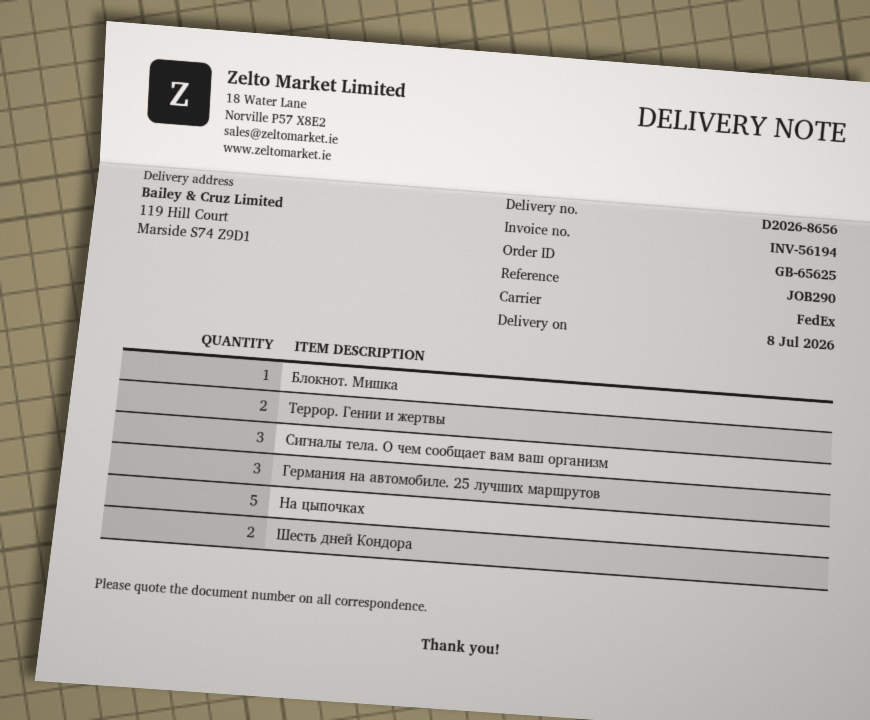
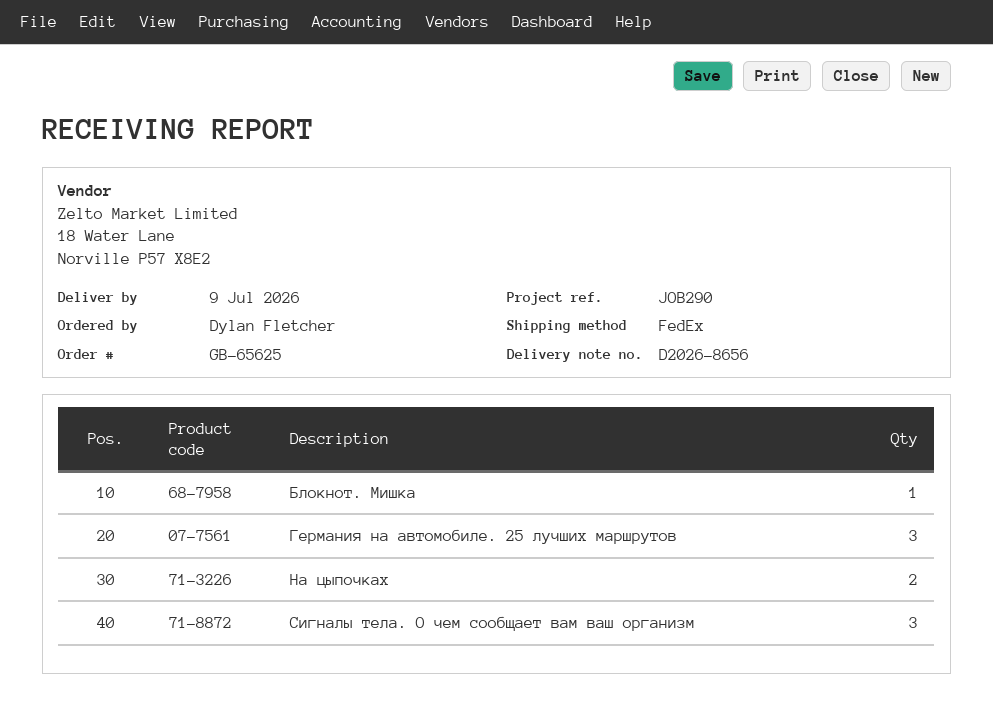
delivery date: 2026-07-08 -> 2026-07-09
Террор. Гении и жертвы: 2 -> none
На цыпочках: 5 -> 2
Шесть дней Кондора: 2 -> none

